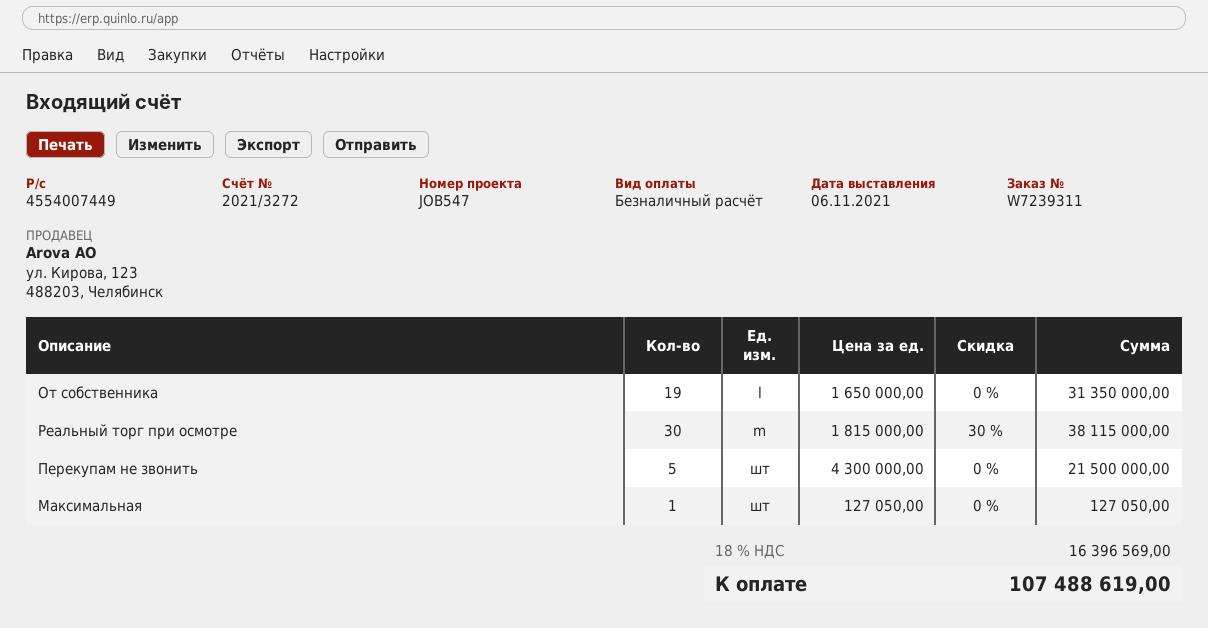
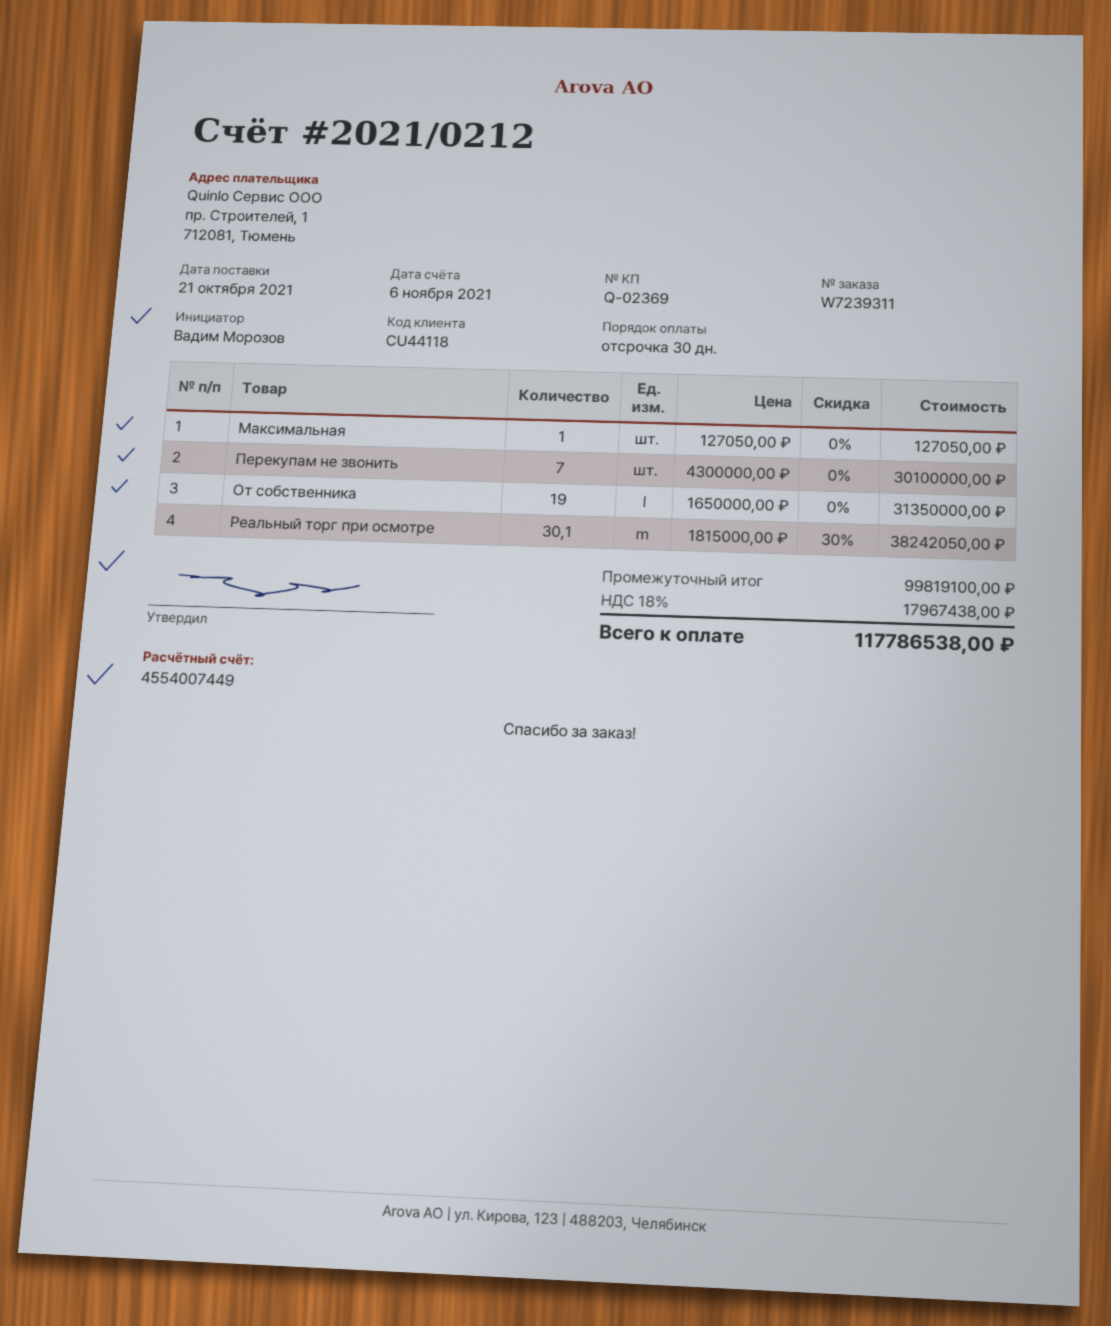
invoice number: 2021/3272 -> 2021/0212
Реальный торг при осмотре: 30 x 1815000.00 - 30% = 38115000.00 -> 30.1 x 1815000.00 - 30% = 38242050.00
Перекупам не звонить: 5 x 4300000.00 = 21500000.00 -> 7 x 4300000.00 = 30100000.00
tax: 18% = 16396569.00 -> 18% = 17967438.00
total: 107488619.00 -> 117786538.00

